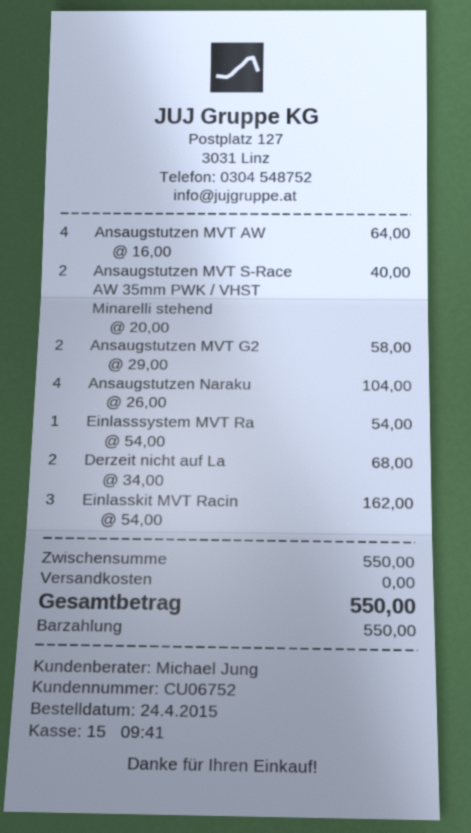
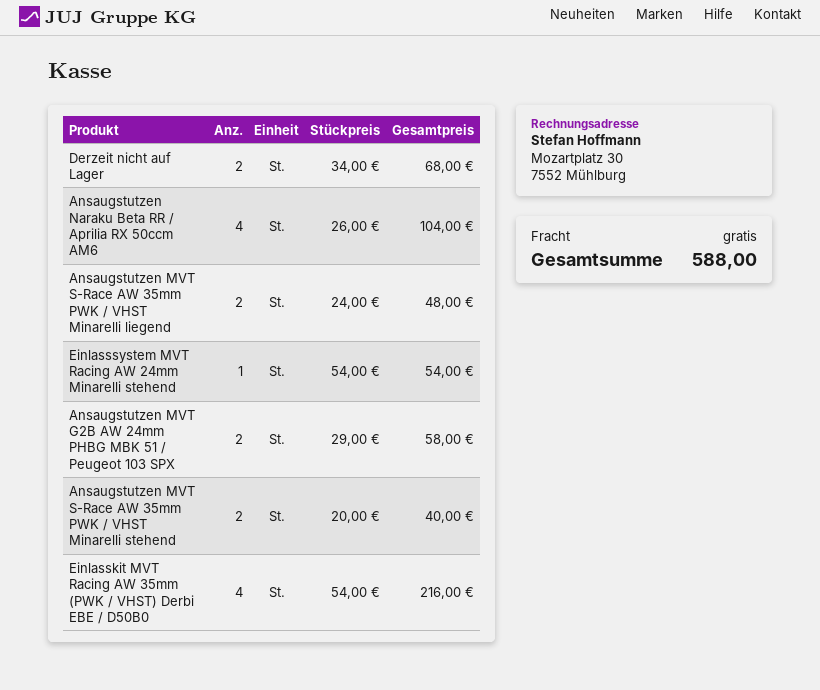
Ansaugstutzen MVT AW: 4 x 16.00 = 64.00 -> none
Einlasskit MVT Racin: 3 x 54.00 = 162.00 -> 4 x 54.00 = 216.00
Ansaugstutzen MVT S-Race AW 35mm PWK / VHST Minarelli liegend: none -> 2 x 24.00 = 48.00
total: 550.00 -> 588.00

